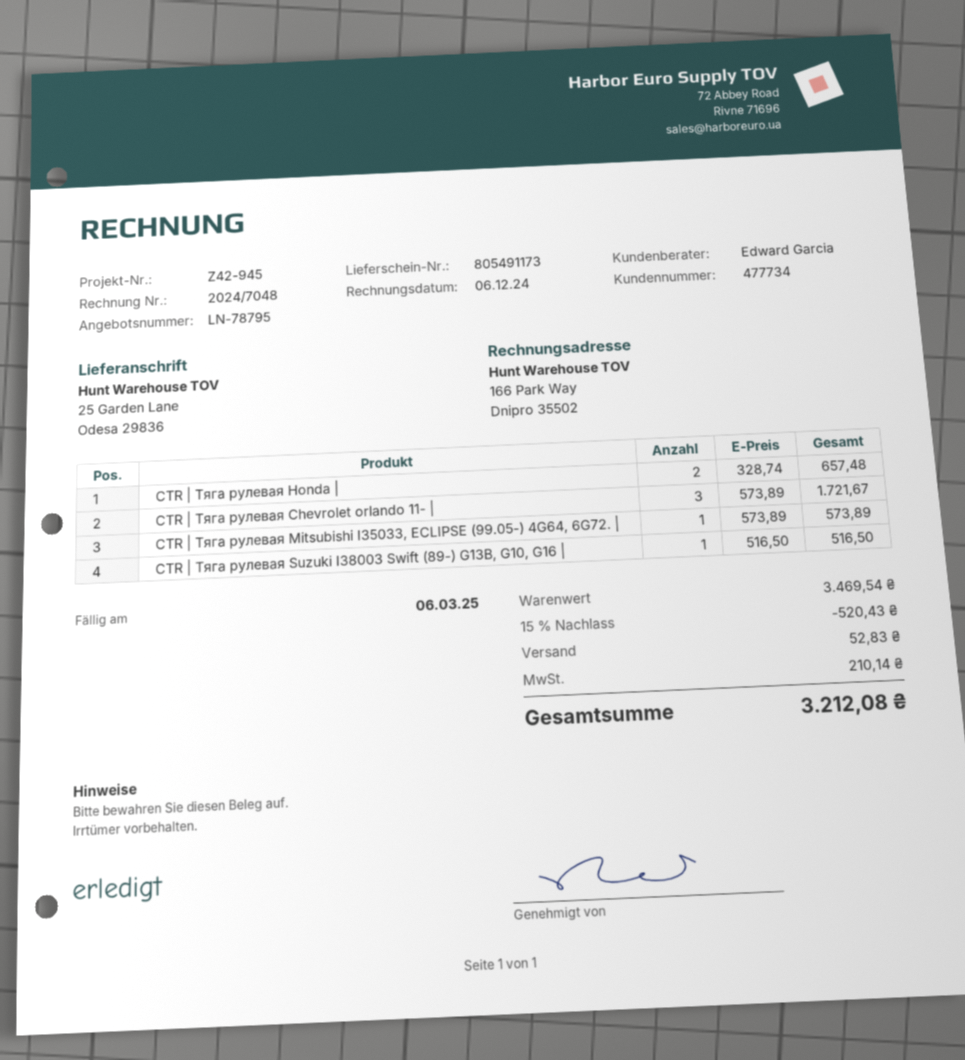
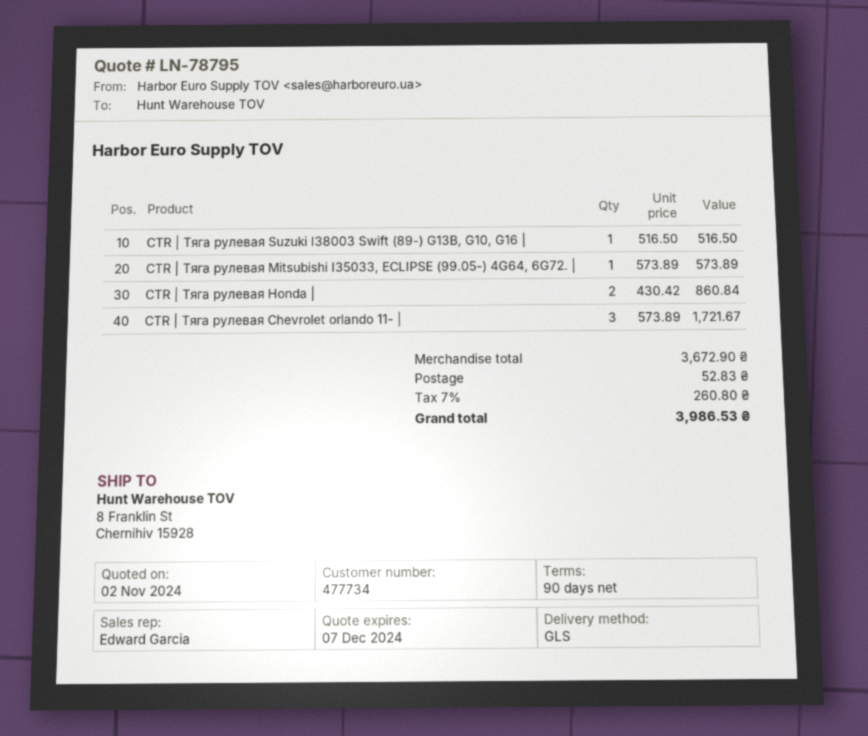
ship to: 25 Garden Lane, Odesa 29836 -> 8 Franklin St, Chernihiv 15928
CTR | Тяга рулевая Honda |: 2 x 328.74 = 657.48 -> 2 x 430.42 = 860.84
subtotal: 3469.54 -> 3672.90
discount: 15% = 520.43 -> none
tax: 210.14 -> 260.80
total: 3212.08 -> 3986.53

